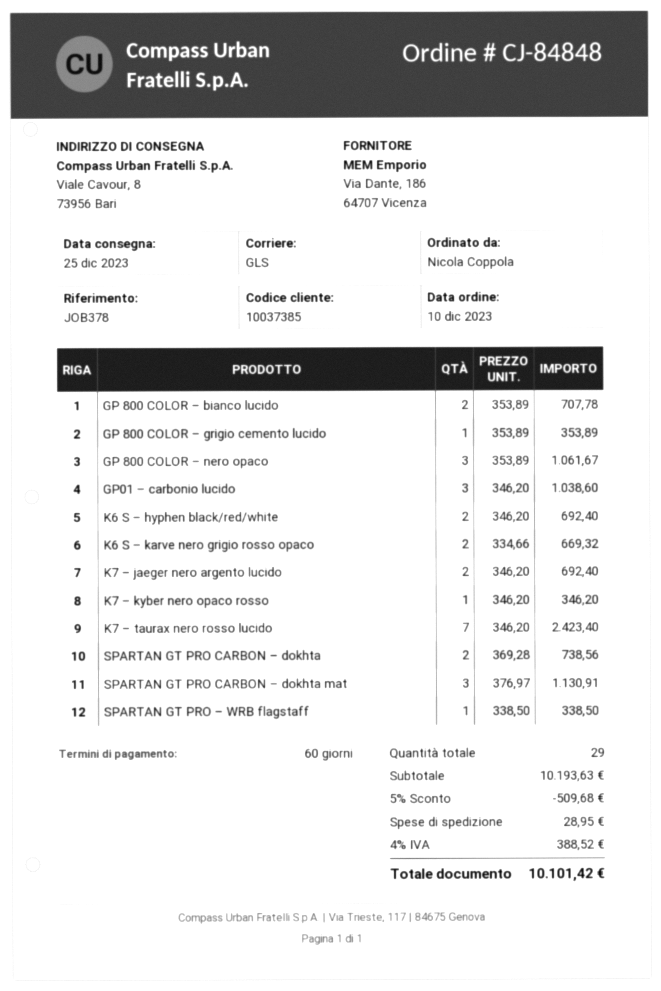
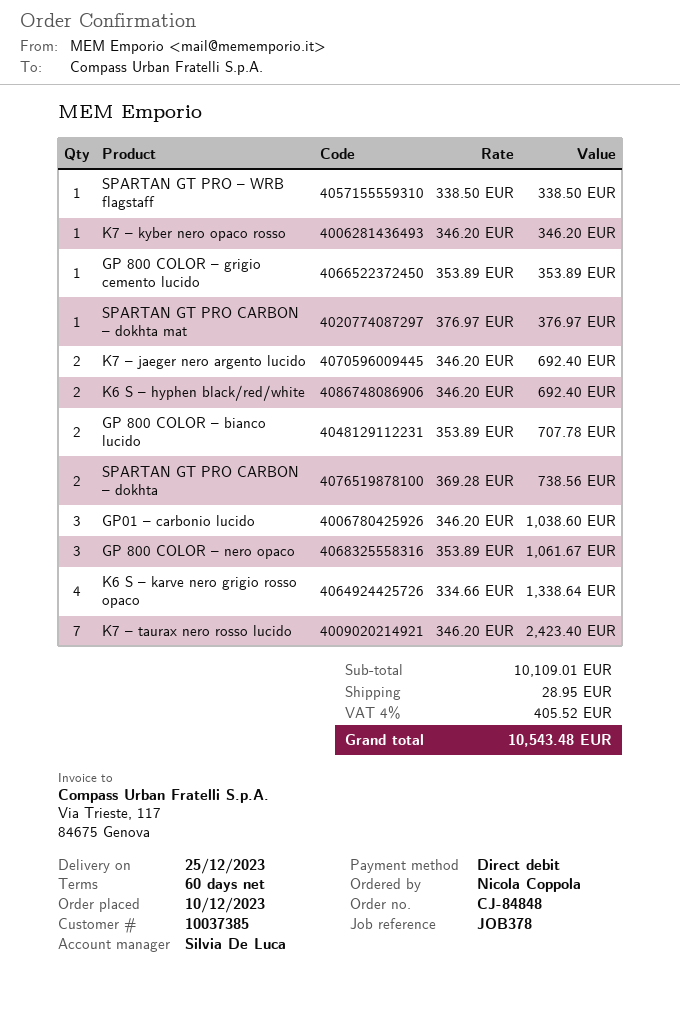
K6 S – karve nero grigio rosso opaco: 2 x 334.66 = 669.32 -> 4 x 334.66 = 1338.64
SPARTAN GT PRO CARBON – dokhta mat: 3 x 376.97 = 1130.91 -> 1 x 376.97 = 376.97
subtotal: 10193.63 -> 10109.01
discount: 5% = 509.68 -> none
tax: 4% = 388.52 -> 4% = 405.52
total: 10101.42 -> 10543.48

